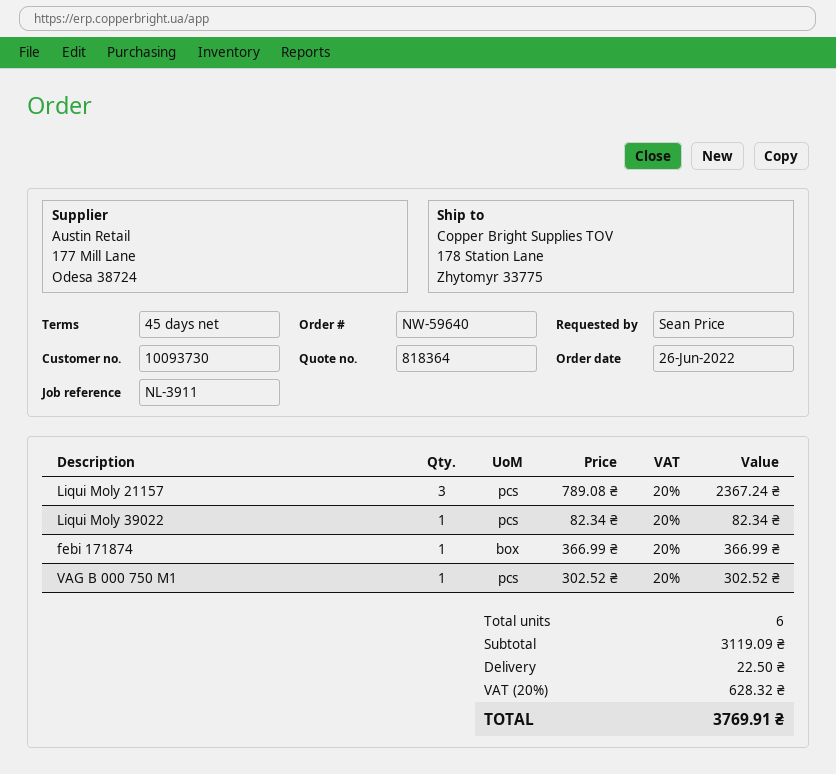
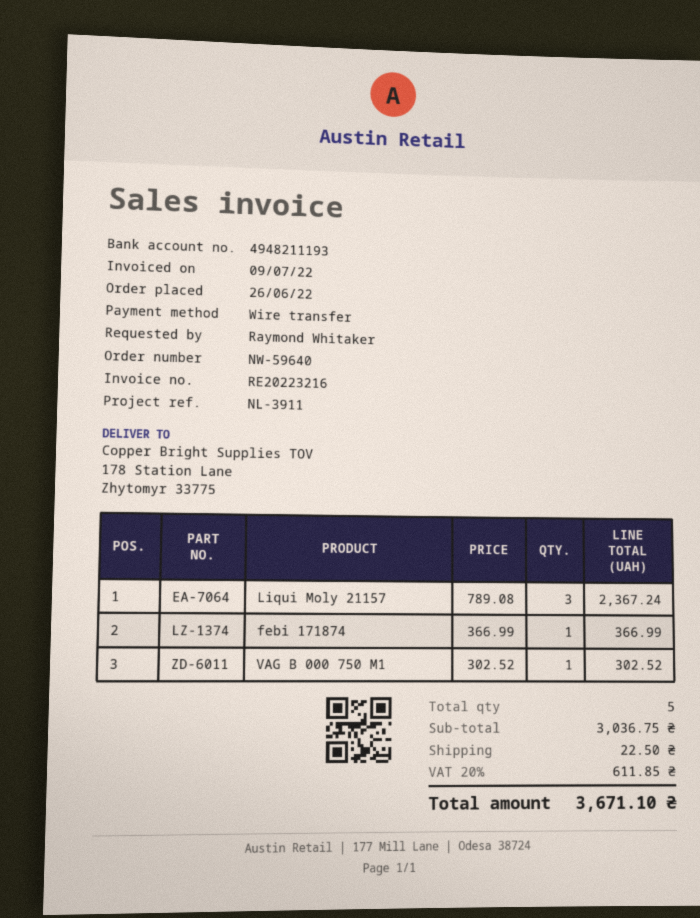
ordered by: Sean Price -> Raymond Whitaker
Liqui Moly 39022: 1 x 82.34 = 82.34 -> none
total quantity: 6 -> 5
subtotal: 3119.09 -> 3036.75
tax: 20% = 628.32 -> 20% = 611.85
total: 3769.91 -> 3671.10

